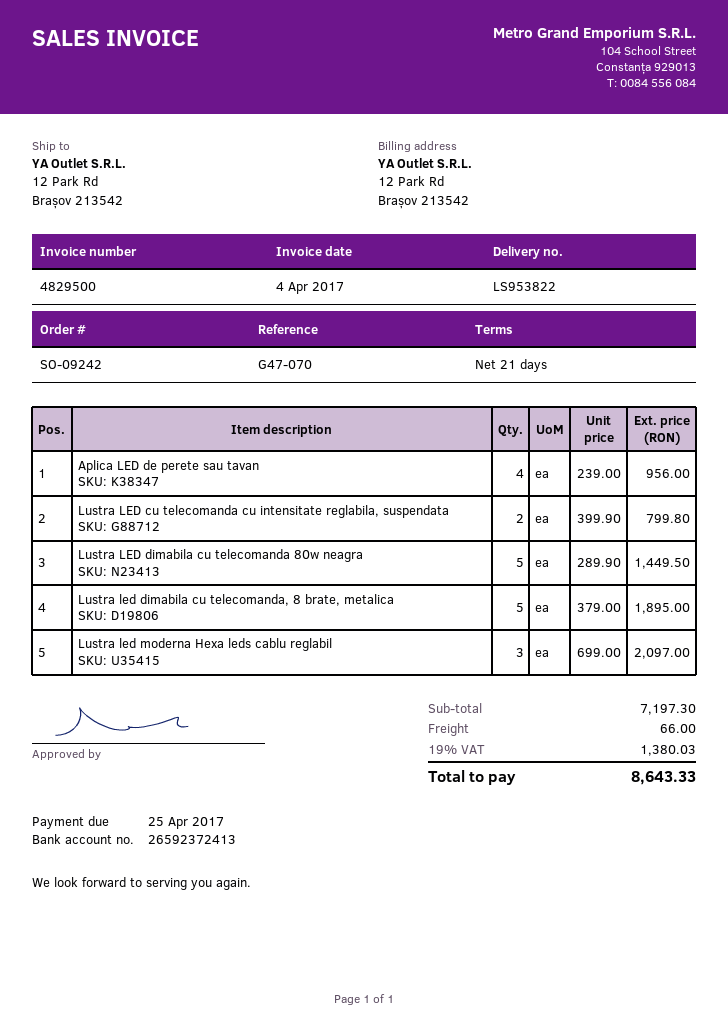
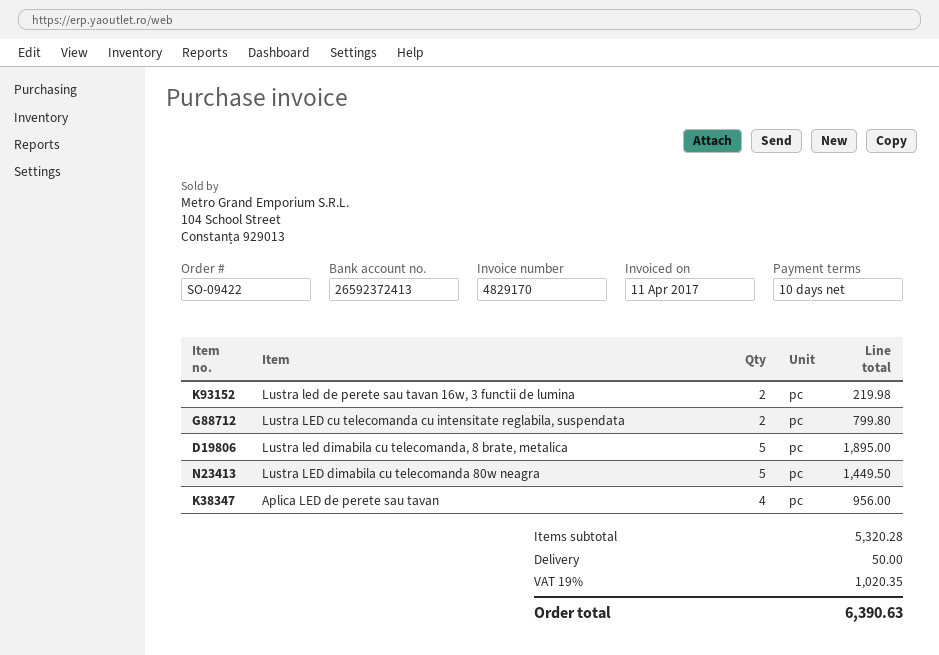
order number: SO-09242 -> SO-09422
invoice number: 4829500 -> 4829170
invoice date: 2017-04-04 -> 2017-04-11
payment terms: 21 days -> 10 days
Lustra led moderna Hexa leds cablu reglabil: 3 for 2097.00 -> none
Lustra led de perete sau tavan 16w, 3 functii de lumina: none -> 2 for 219.98
subtotal: 7197.30 -> 5320.28
shipping: 66.00 -> 50.00
tax: 19% = 1380.03 -> 19% = 1020.35
total: 8643.33 -> 6390.63

